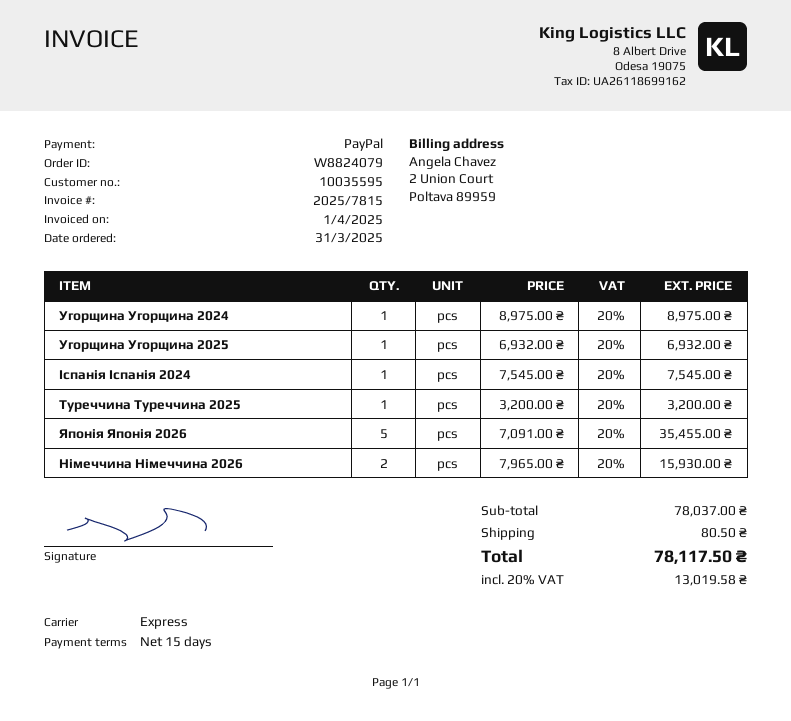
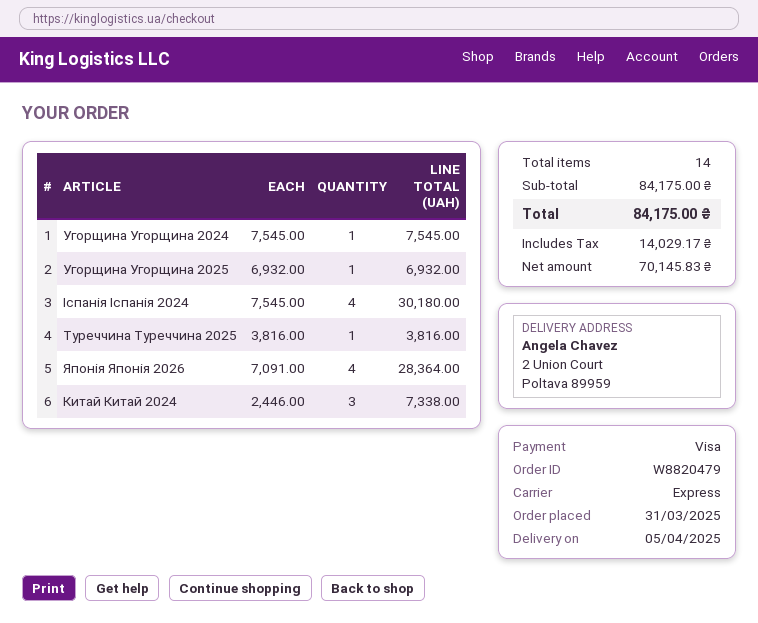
order number: W8824079 -> W8820479
payment method: PayPal -> Visa
Угорщина Угорщина 2024: 1 x 8975.00 = 8975.00 -> 1 x 7545.00 = 7545.00
Іспанія Іспанія 2024: 1 x 7545.00 = 7545.00 -> 4 x 7545.00 = 30180.00
Туреччина Туреччина 2025: 1 x 3200.00 = 3200.00 -> 1 x 3816.00 = 3816.00
Японія Японія 2026: 5 x 7091.00 = 35455.00 -> 4 x 7091.00 = 28364.00
Німеччина Німеччина 2026: 2 x 7965.00 = 15930.00 -> none
Китай Китай 2024: none -> 3 x 2446.00 = 7338.00
subtotal: 78037.00 -> 84175.00
shipping: 80.50 -> none
tax: 13019.58 -> 14029.17
total: 78117.50 -> 84175.00

